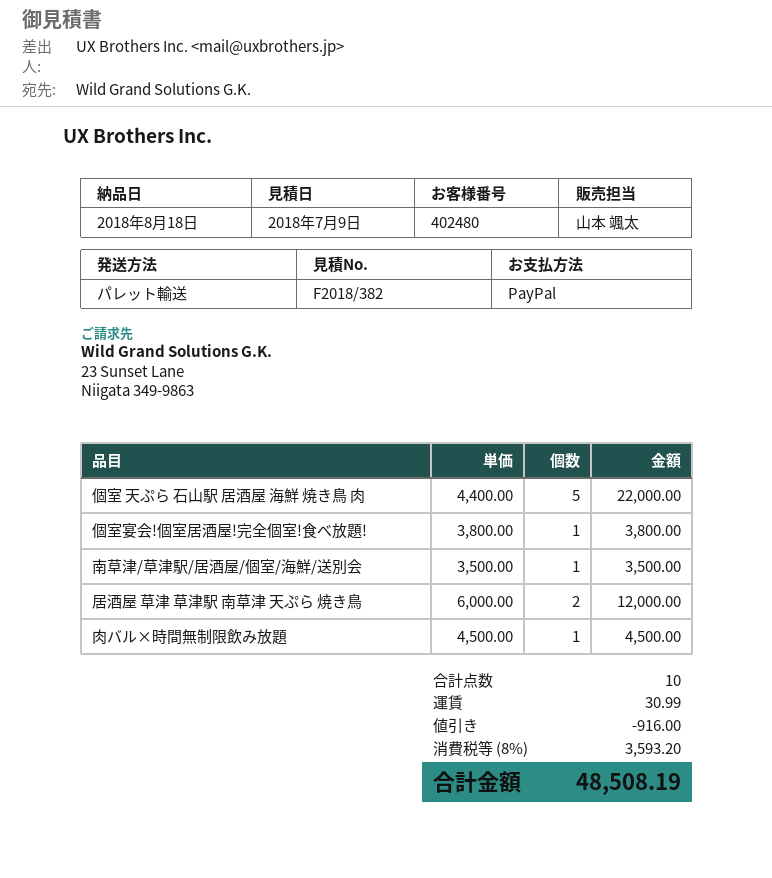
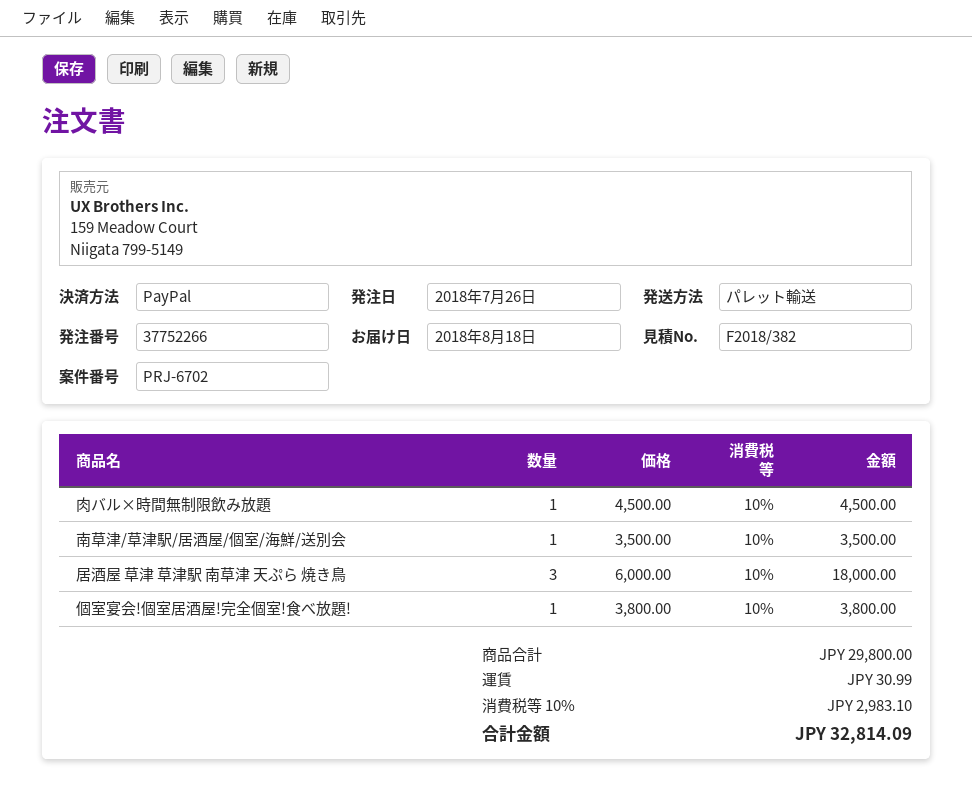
個室 天ぷら 石山駅 居酒屋 海鮮 焼き鳥 肉: 5 x 4400.00 = 22000.00 -> none
居酒屋 草津 草津駅 南草津 天ぷら 焼き鳥: 2 x 6000.00 = 12000.00 -> 3 x 6000.00 = 18000.00
discount: 916.00 -> none
tax: 8% = 3593.20 -> 10% = 2983.10
total: 48508.19 -> 32814.09

